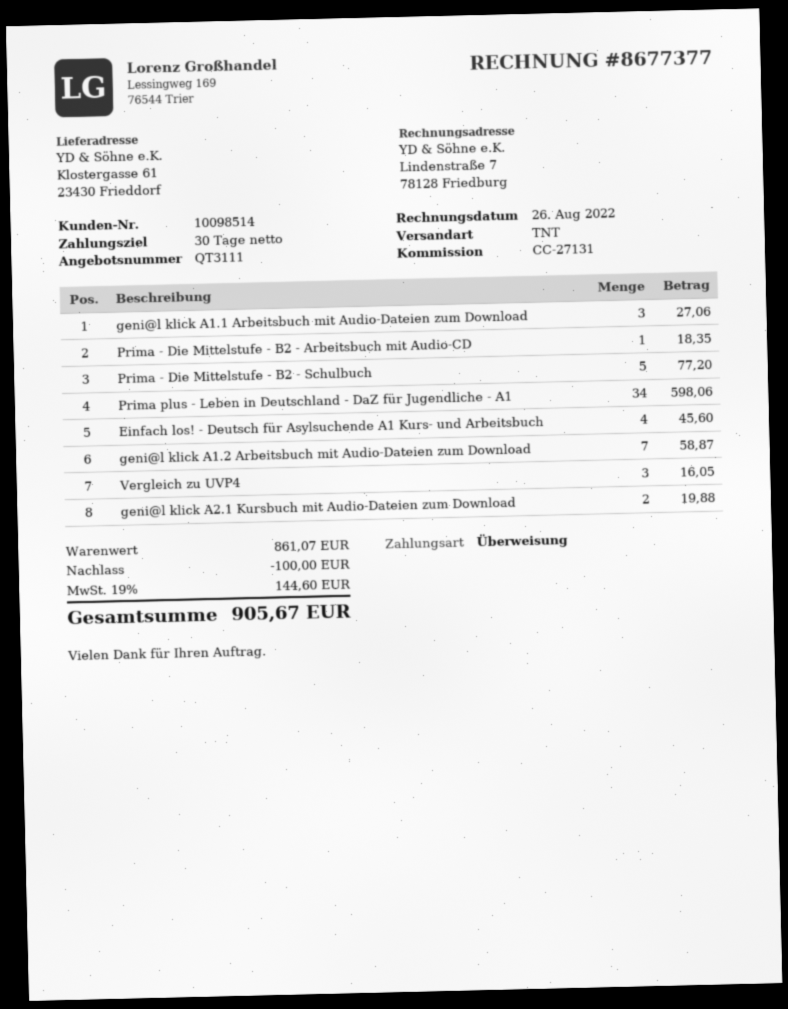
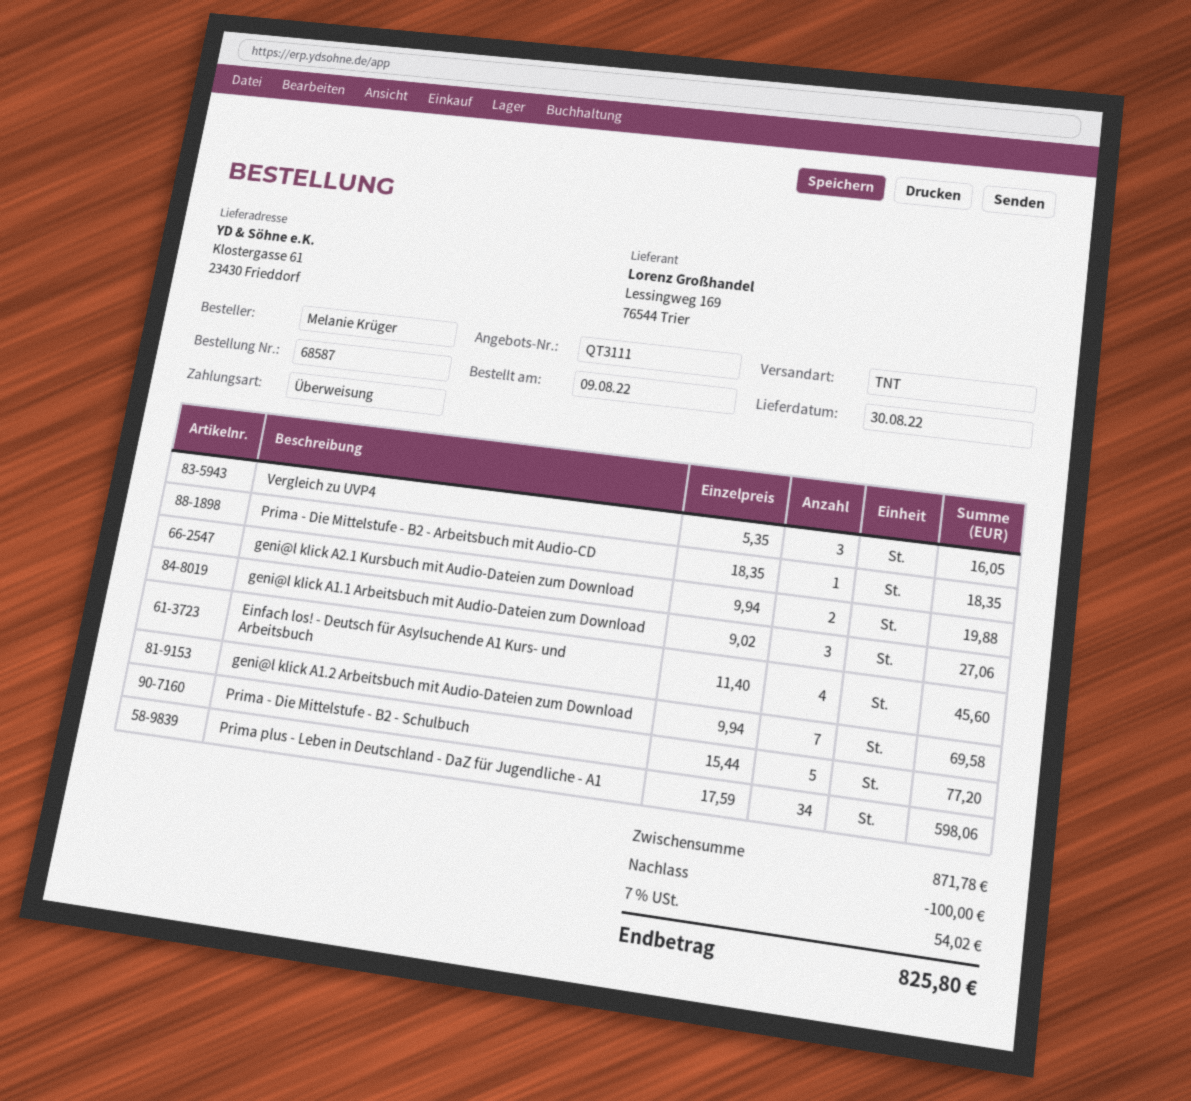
geni@l klick A1.2 Arbeitsbuch mit Audio-Dateien zum Download: 7 for 58.87 -> 7 for 69.58
subtotal: 861.07 -> 871.78
tax: 19% = 144.60 -> 7% = 54.02
total: 905.67 -> 825.80

